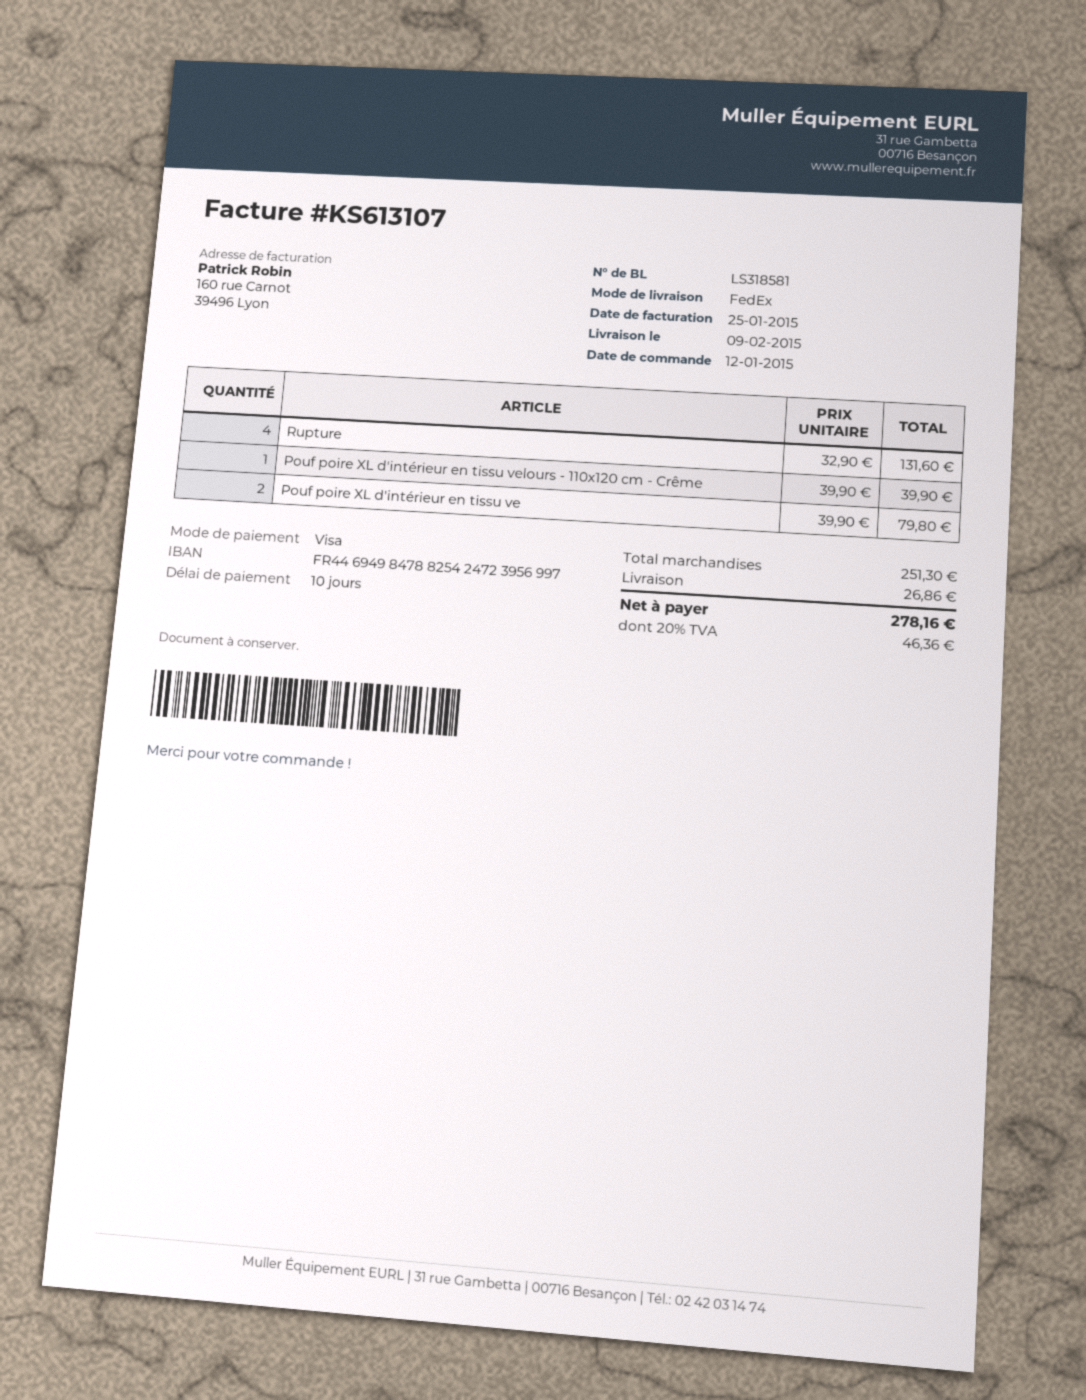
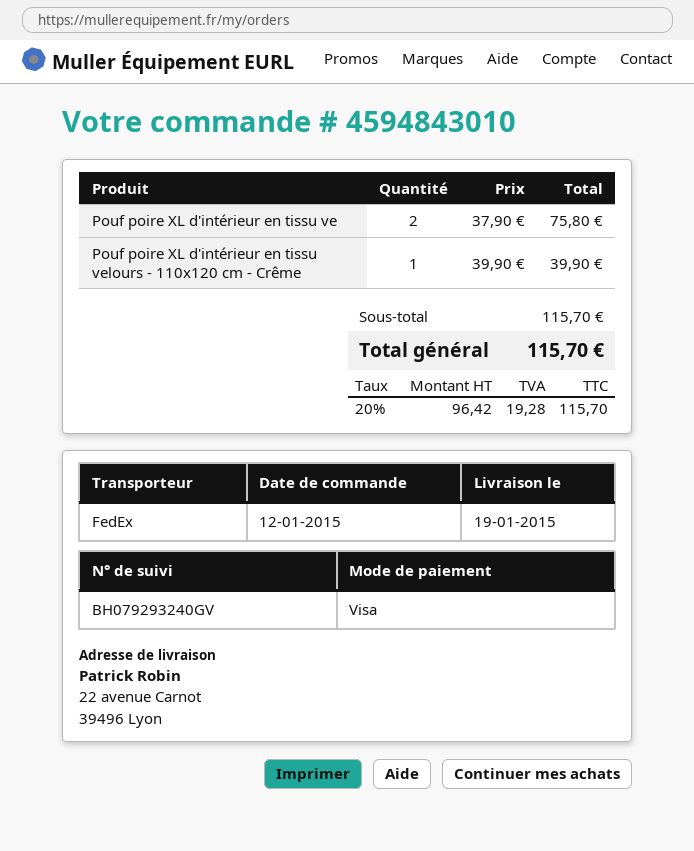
delivery date: 2015-02-09 -> 2015-01-19
Rupture: 4 x 32.90 = 131.60 -> none
Pouf poire XL d'intérieur en tissu ve: 2 x 39.90 = 79.80 -> 2 x 37.90 = 75.80
subtotal: 251.30 -> 115.70
shipping: 26.86 -> none
tax: 20% = 46.36 -> 20% = 19.28
total: 278.16 -> 115.70

